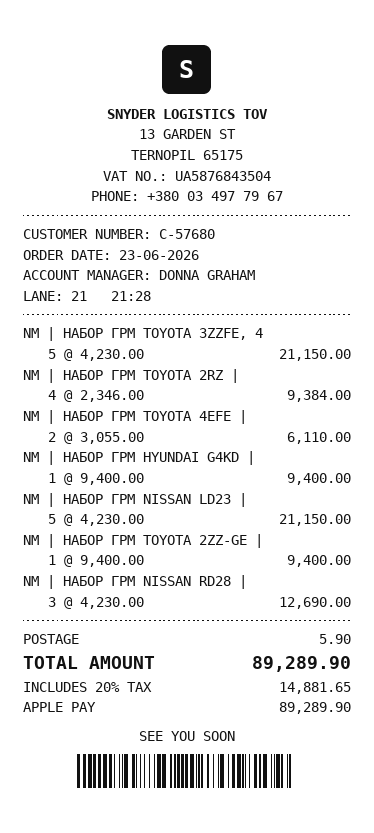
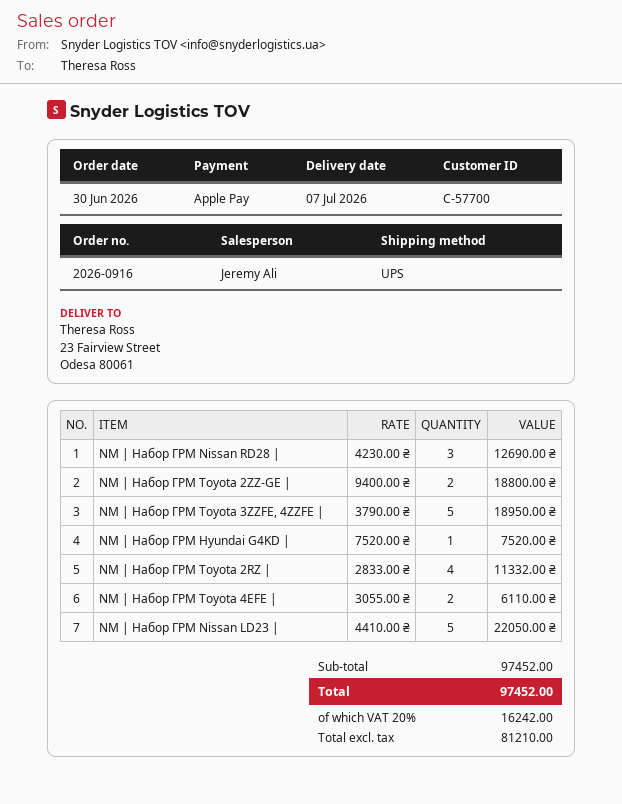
order date: 2026-06-23 -> 2026-06-30
customer number: C-57680 -> C-57700
sales rep: DONNA GRAHAM -> Jeremy Ali
NM | НАБОР ГРМ TOYOTA 3ZZFE, 4: 5 x 4230.00 = 21150.00 -> 5 x 3790.00 = 18950.00
NM | НАБОР ГРМ TOYOTA 2RZ |: 4 x 2346.00 = 9384.00 -> 4 x 2833.00 = 11332.00
NM | НАБОР ГРМ HYUNDAI G4KD |: 1 x 9400.00 = 9400.00 -> 1 x 7520.00 = 7520.00
NM | НАБОР ГРМ NISSAN LD23 |: 5 x 4230.00 = 21150.00 -> 5 x 4410.00 = 22050.00
NM | НАБОР ГРМ TOYOTA 2ZZ-GE |: 1 x 9400.00 = 9400.00 -> 2 x 9400.00 = 18800.00
shipping: 5.90 -> none
tax: 20% = 14881.65 -> 20% = 16242.00
total: 89289.90 -> 97452.00

